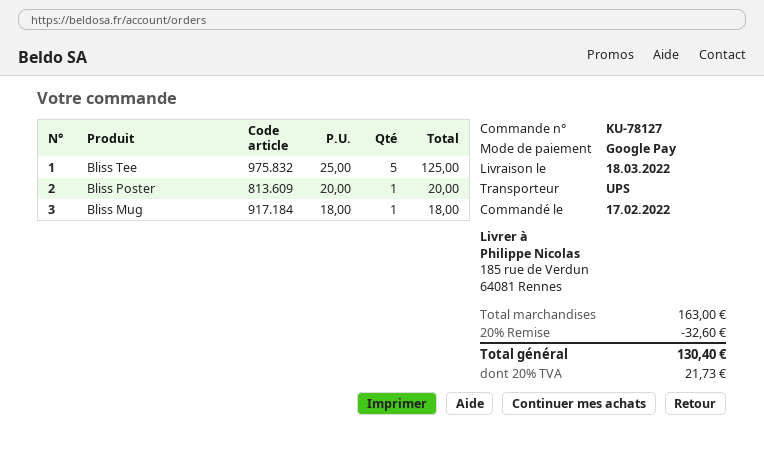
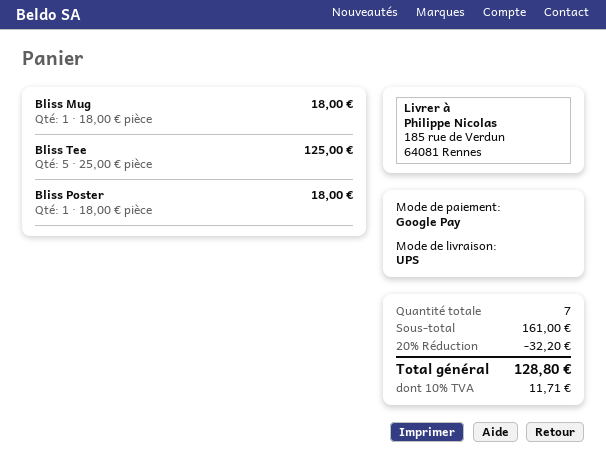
Bliss Poster: 1 x 20.00 = 20.00 -> 1 x 18.00 = 18.00
subtotal: 163.00 -> 161.00
discount: 20% = 32.60 -> 20% = 32.20
tax: 20% = 21.73 -> 10% = 11.71
total: 130.40 -> 128.80

